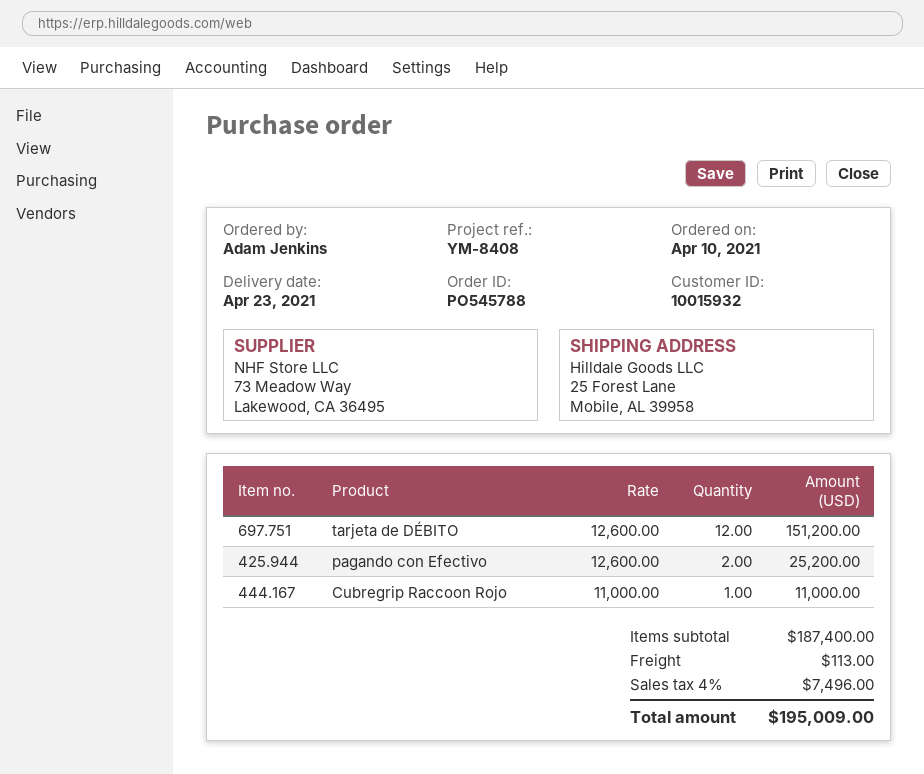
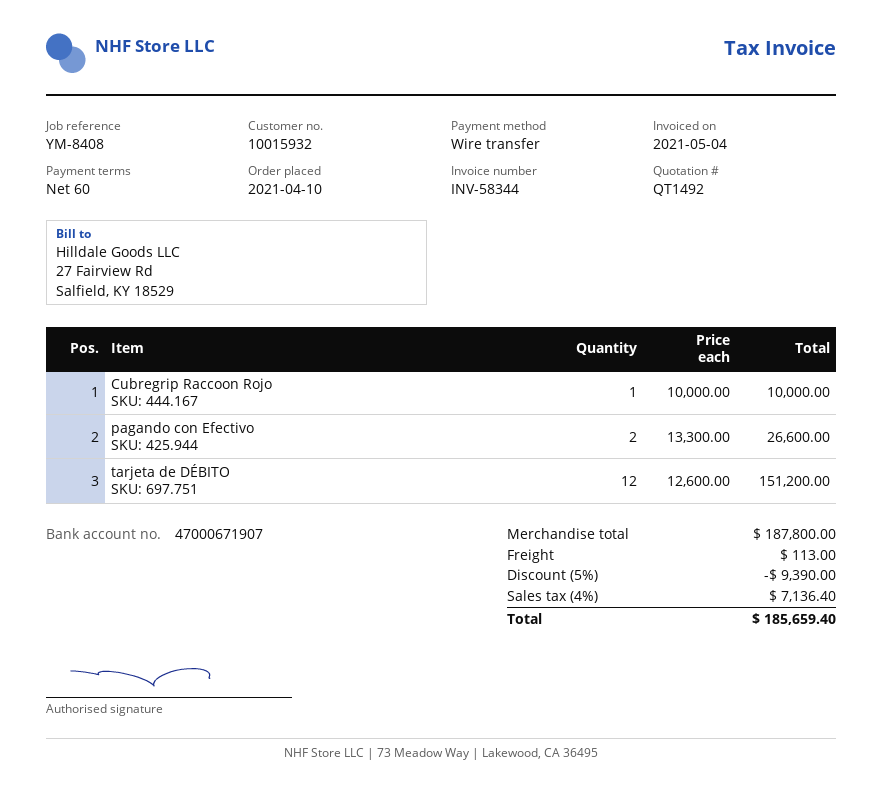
pagando con Efectivo: 2 x 12600.00 = 25200.00 -> 2 x 13300.00 = 26600.00
Cubregrip Raccoon Rojo: 1 x 11000.00 = 11000.00 -> 1 x 10000.00 = 10000.00
subtotal: 187400.00 -> 187800.00
discount: none -> 5% = 9390.00
tax: 4% = 7496.00 -> 4% = 7136.40
total: 195009.00 -> 185659.40

